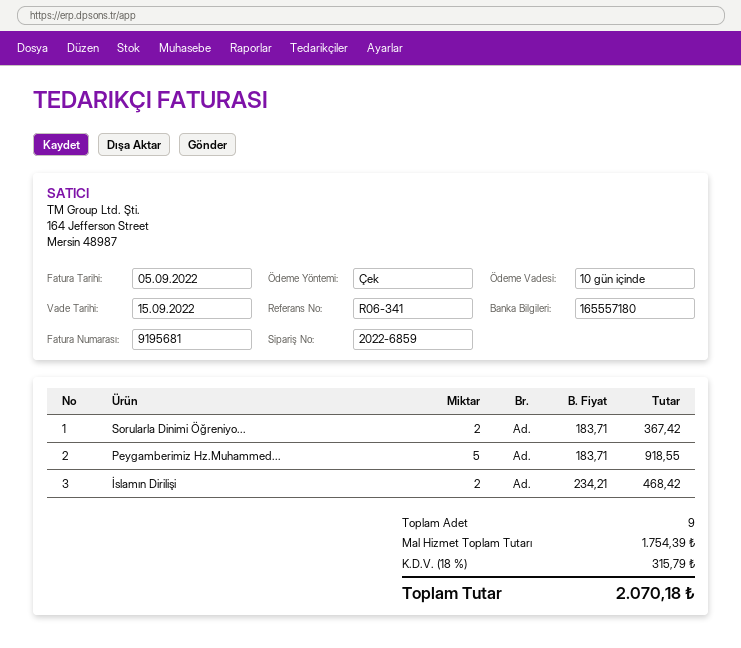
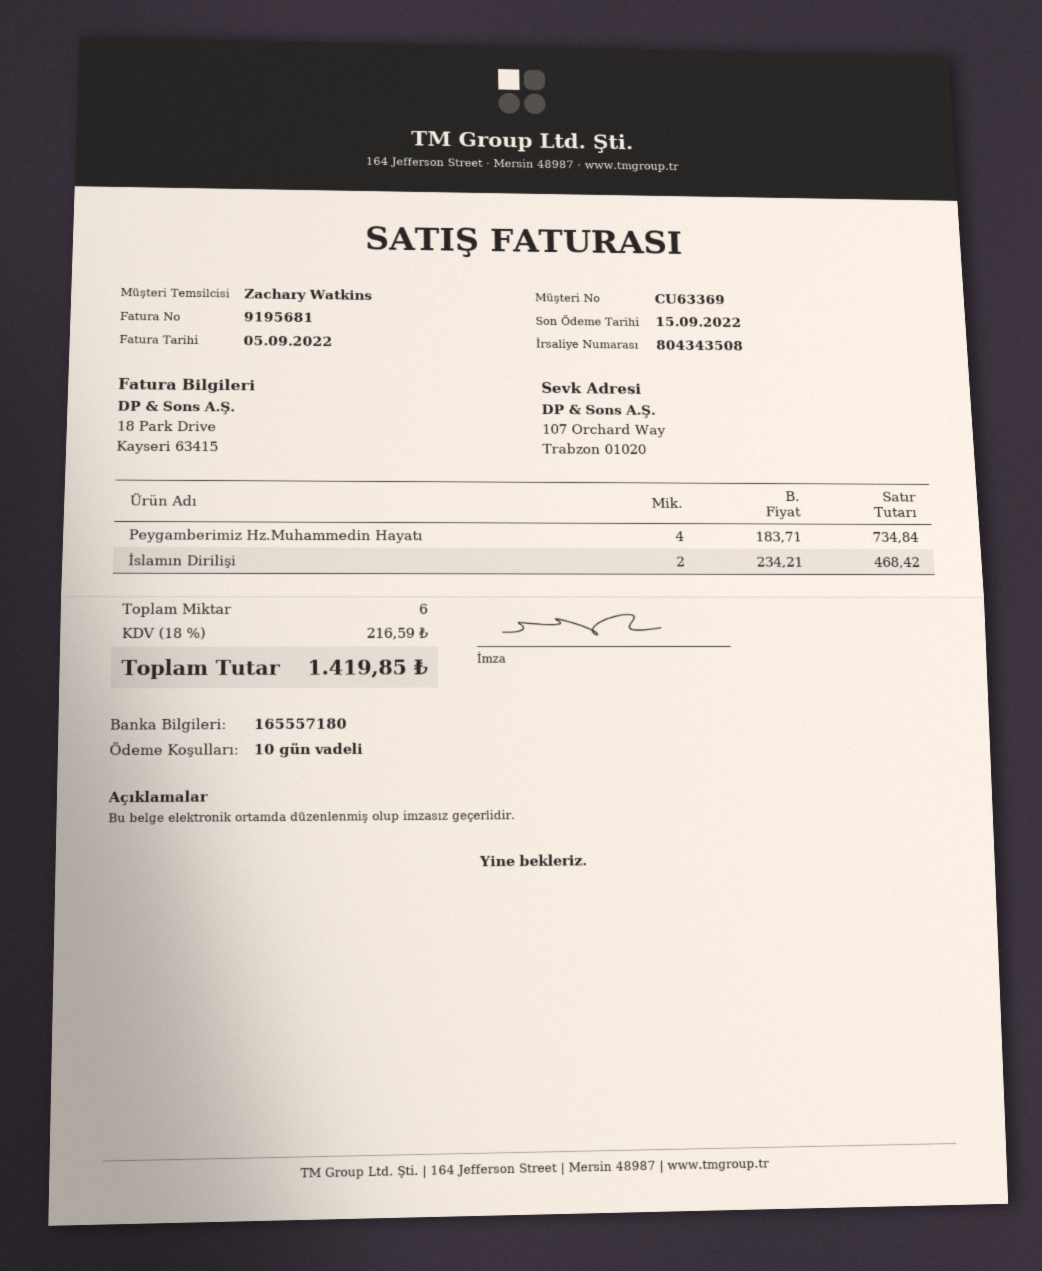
Sorularla Dinimi Öğreniyo...: 2 x 183.71 = 367.42 -> none
Peygamberimiz Hz.Muhammed...: 5 x 183.71 = 918.55 -> 4 x 183.71 = 734.84
total quantity: 9 -> 6
tax: 18% = 315.79 -> 18% = 216.59
total: 2070.18 -> 1419.85

